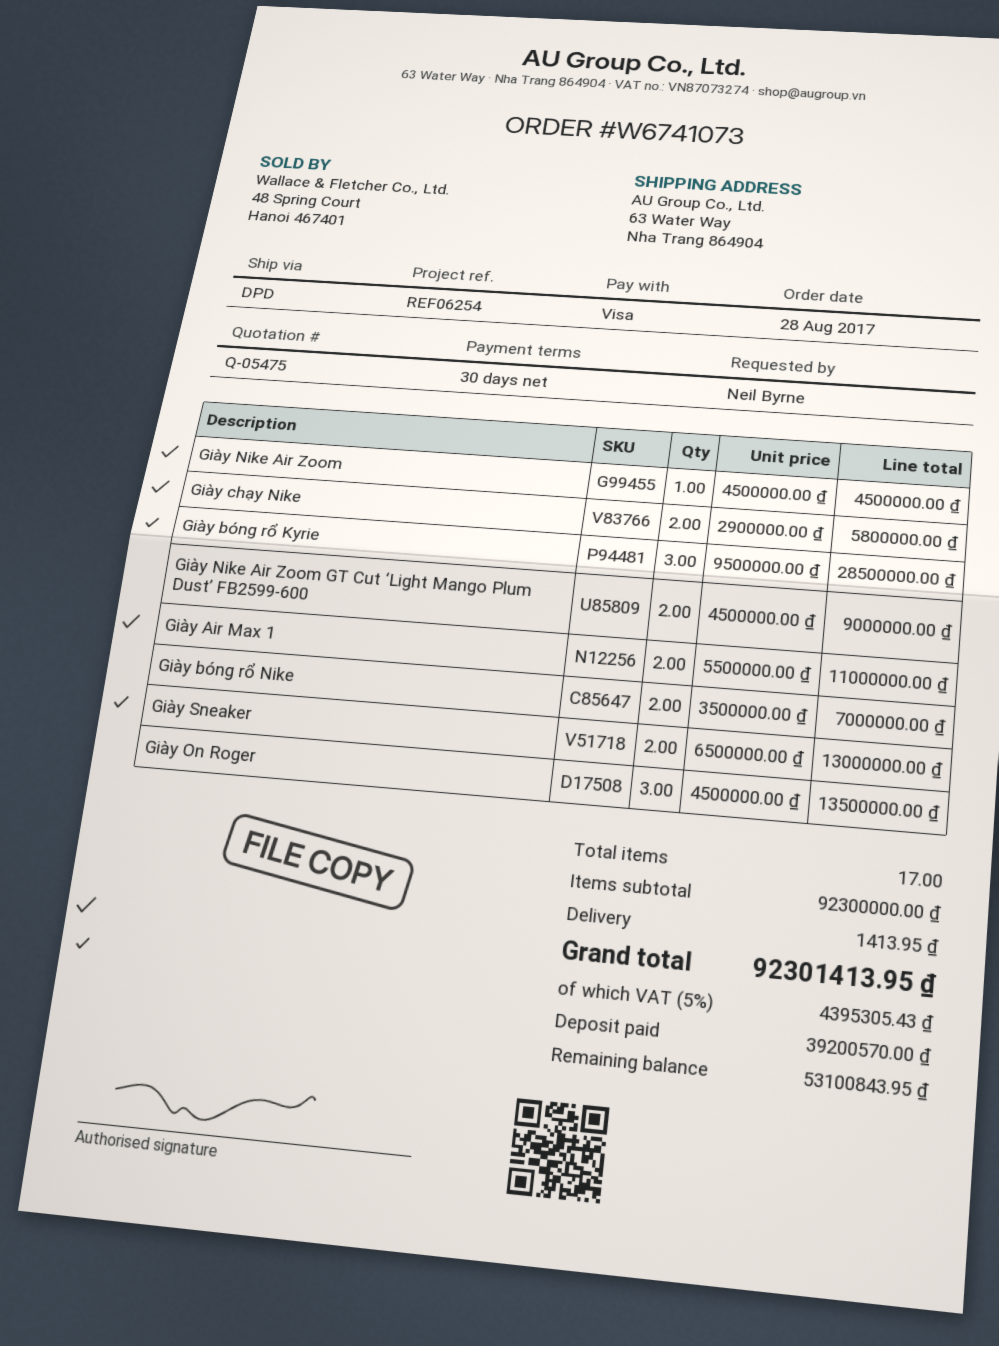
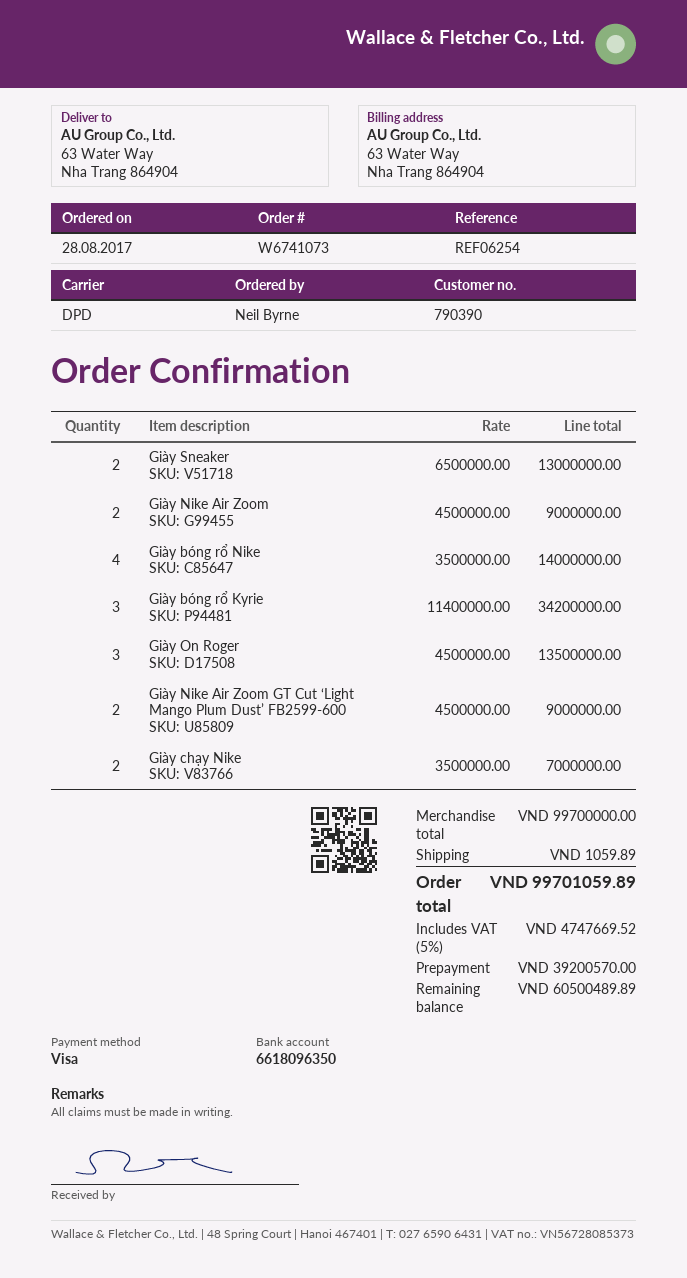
Giày Nike Air Zoom: 1 x 4500000.00 = 4500000.00 -> 2 x 4500000.00 = 9000000.00
Giày chạy Nike: 2 x 2900000.00 = 5800000.00 -> 2 x 3500000.00 = 7000000.00
Giày bóng rổ Kyrie: 3 x 9500000.00 = 28500000.00 -> 3 x 11400000.00 = 34200000.00
Giày Air Max 1: 2 x 5500000.00 = 11000000.00 -> none
Giày bóng rổ Nike: 2 x 3500000.00 = 7000000.00 -> 4 x 3500000.00 = 14000000.00
subtotal: 92300000.00 -> 99700000.00
shipping: 1413.95 -> 1059.89
tax: 5% = 4395305.43 -> 5% = 4747669.52
total: 92301413.95 -> 99701059.89
balance: 53100843.95 -> 60500489.89

